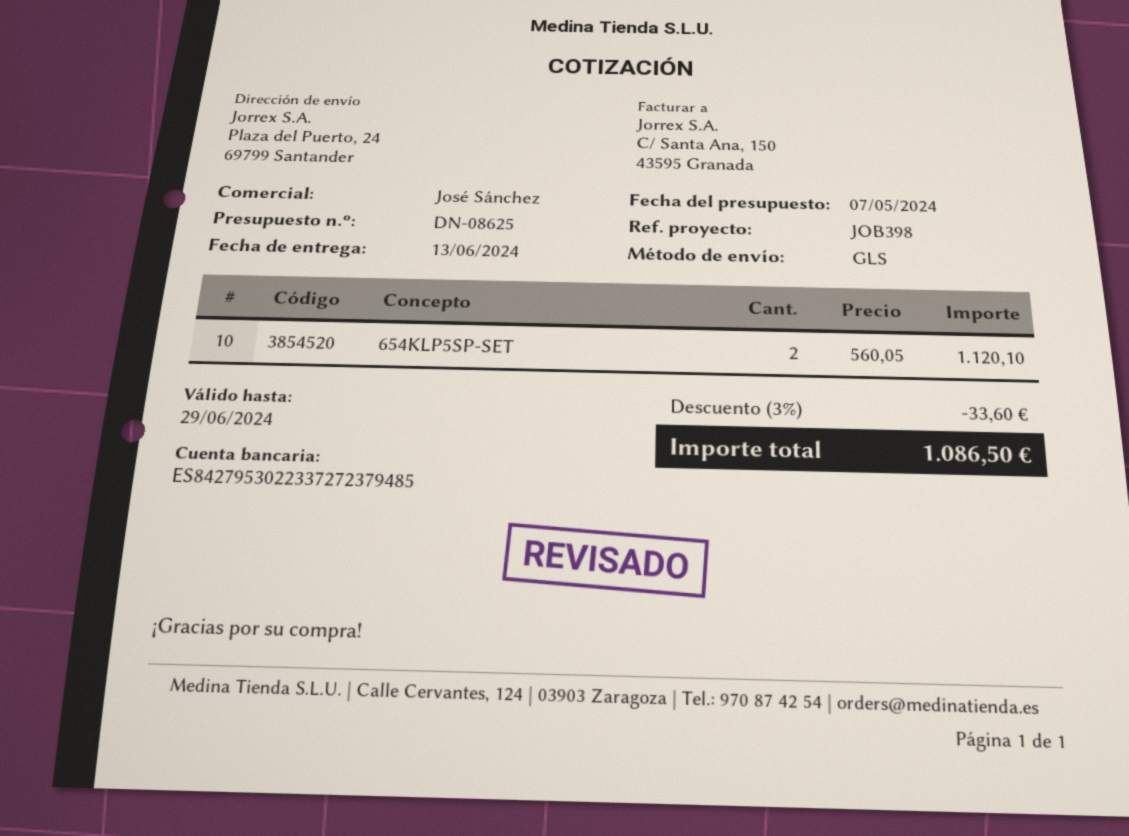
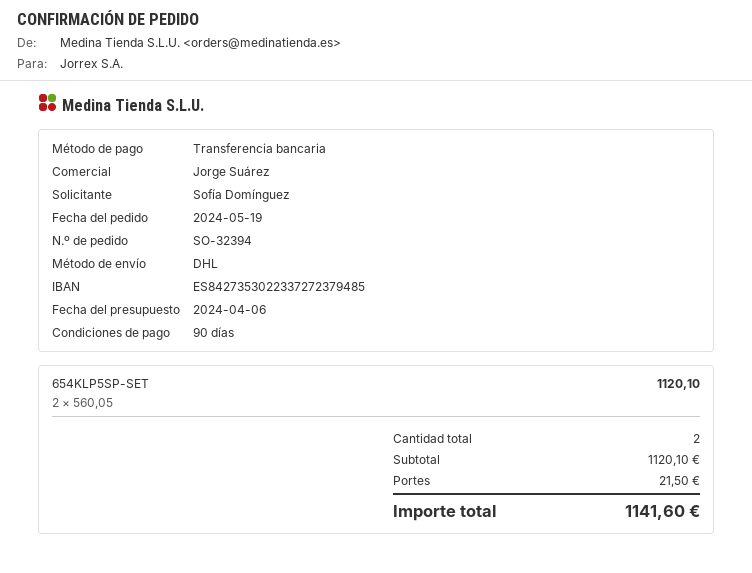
quote date: 2024-05-07 -> 2024-04-06
sales rep: José Sánchez -> Jorge Suárez
bank account: ES8427953022337272379485 -> ES8427353022337272379485
shipping method: GLS -> DHL
discount: 3% = 33.60 -> none
shipping: none -> 21.50
total: 1086.50 -> 1141.60

